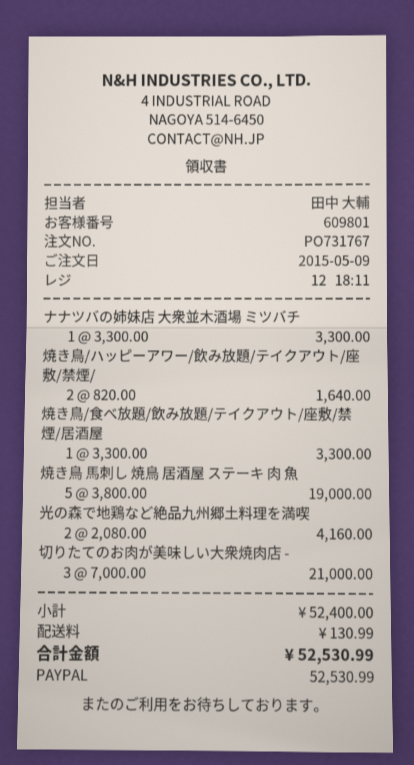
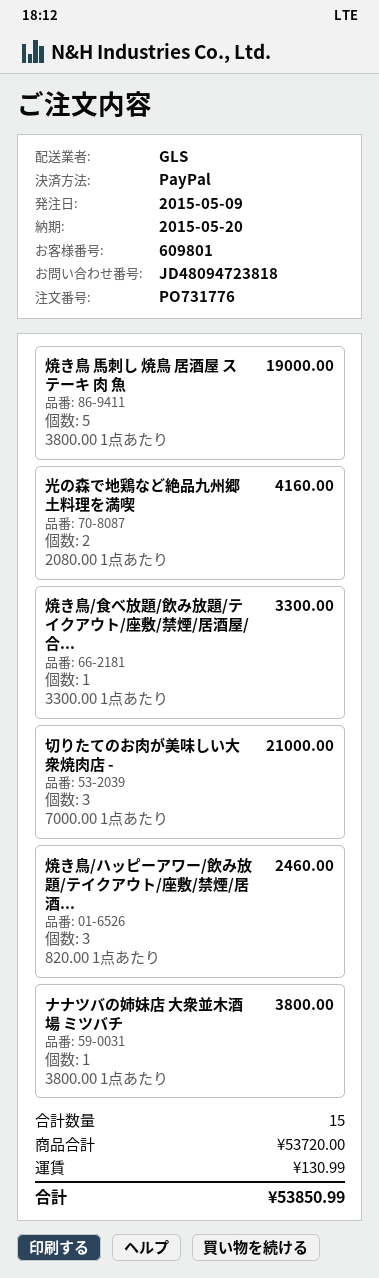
order number: PO731767 -> PO731776
ナナツバの姉妹店 大衆並木酒場 ミツバチ: 1 x 3300.00 = 3300.00 -> 1 x 3800.00 = 3800.00
焼き鳥/ハッピーアワー/飲み放題/テイクアウト/座敷/禁煙/: 2 x 820.00 = 1640.00 -> 3 x 820.00 = 2460.00
subtotal: 52400.00 -> 53720.00
total: 52530.99 -> 53850.99

